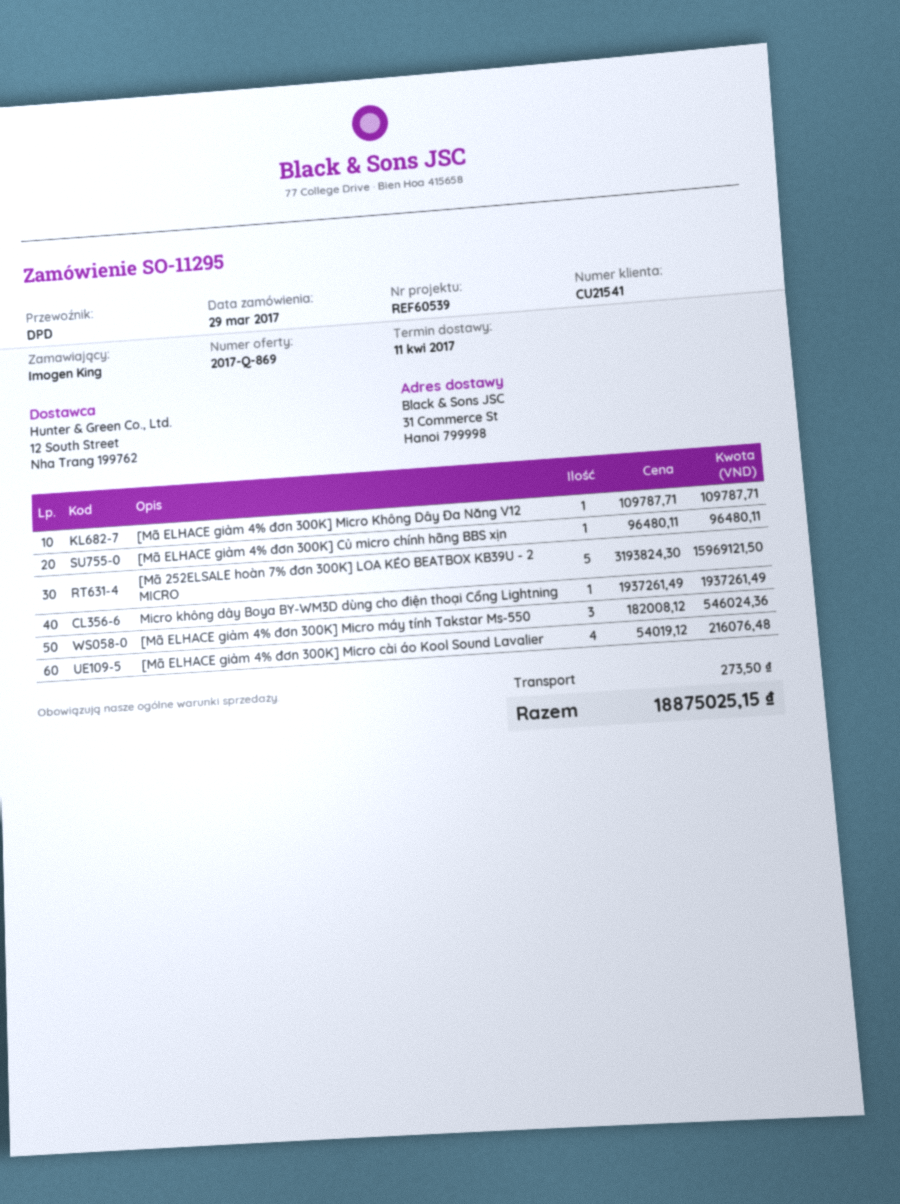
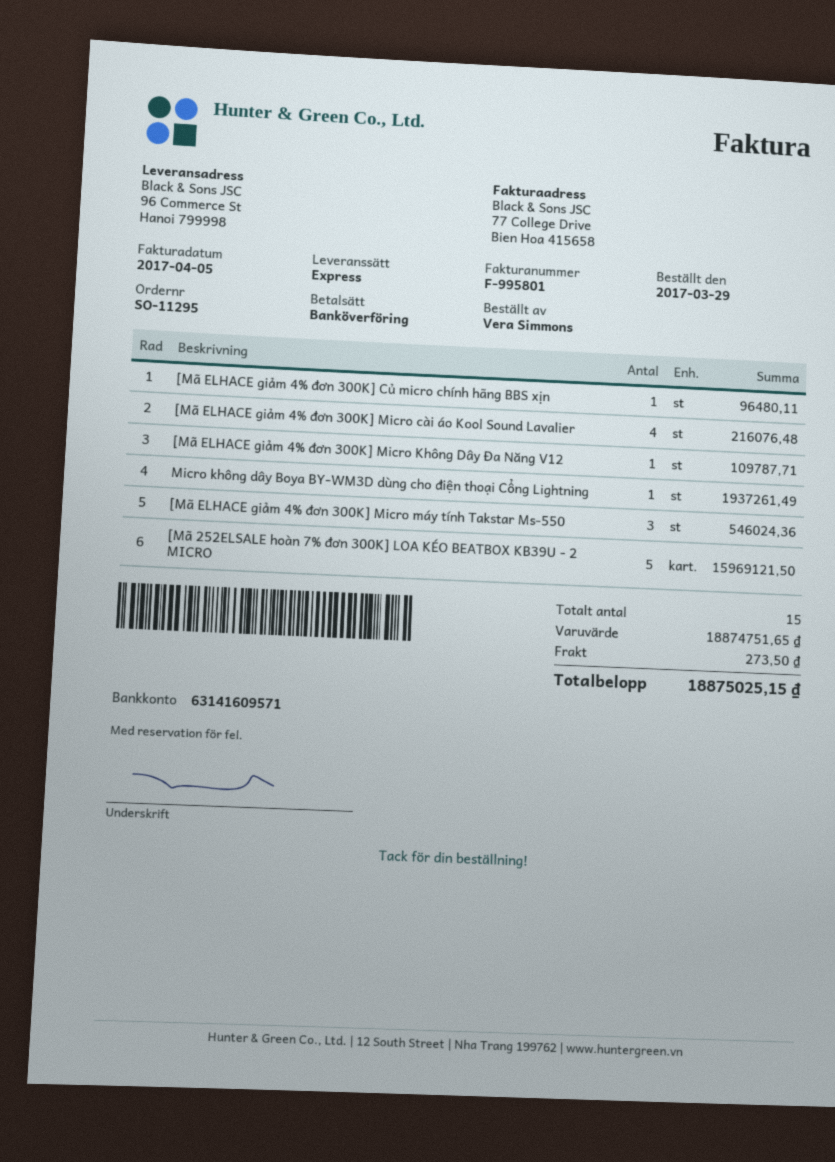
ordered by: Imogen King -> Vera Simmons
shipping method: DPD -> express
ship to: 31 Commerce St, Hanoi 799998 -> 96 Commerce St, Hanoi 799998

